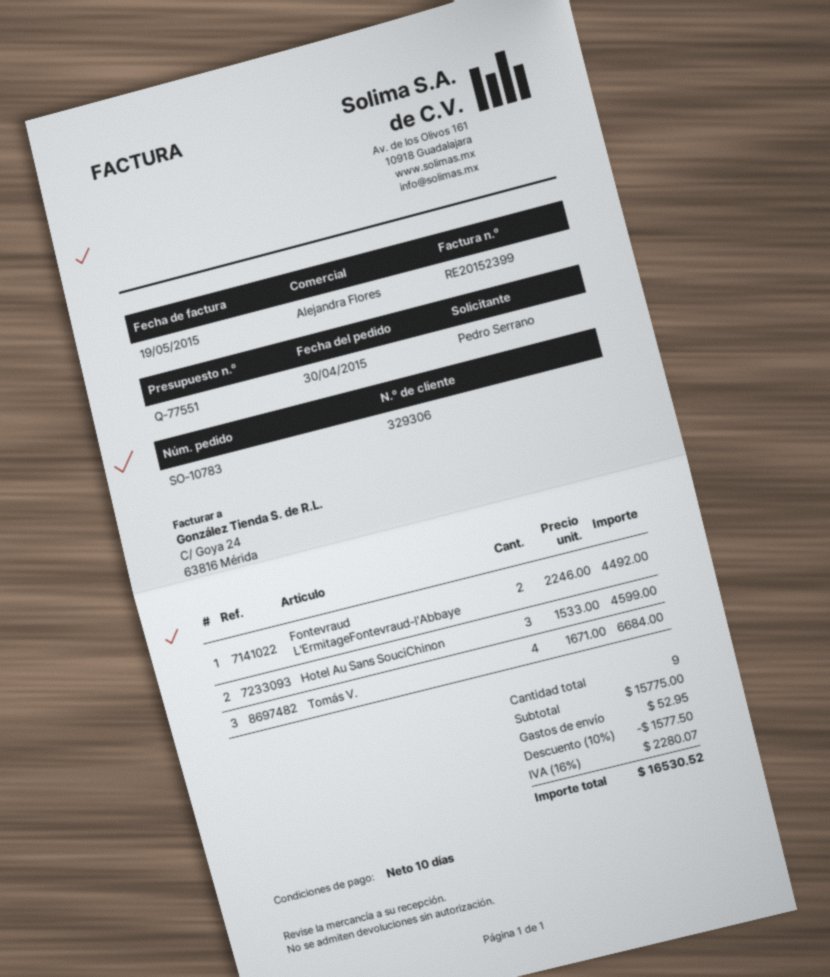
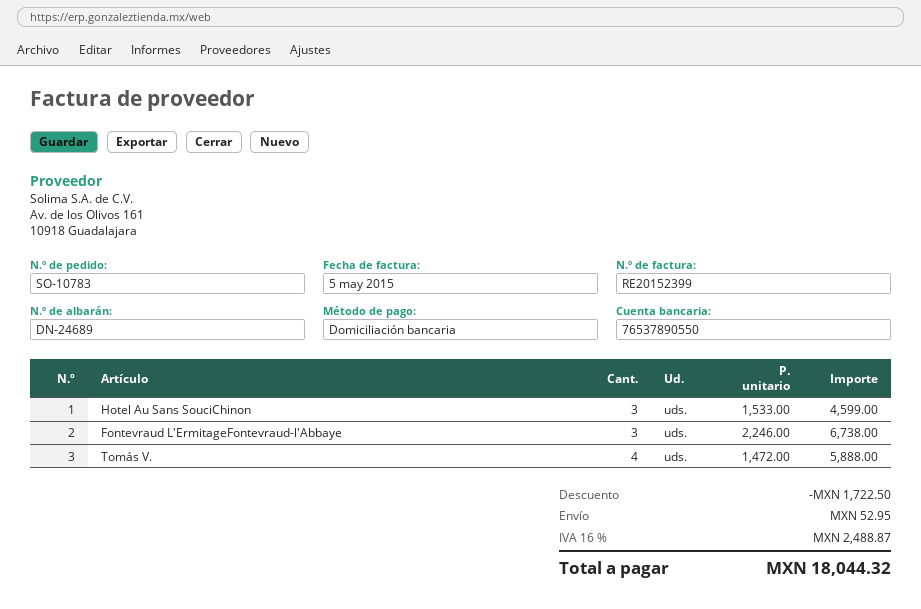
invoice date: 2015-05-19 -> 2015-05-05
Fontevraud L'ErmitageFontevraud-l'Abbaye: 2 x 2246.00 = 4492.00 -> 3 x 2246.00 = 6738.00
Tomás V.: 4 x 1671.00 = 6684.00 -> 4 x 1472.00 = 5888.00
discount: 1577.50 -> 1722.50
tax: 16% = 2280.07 -> 16% = 2488.87
total: 16530.52 -> 18044.32

